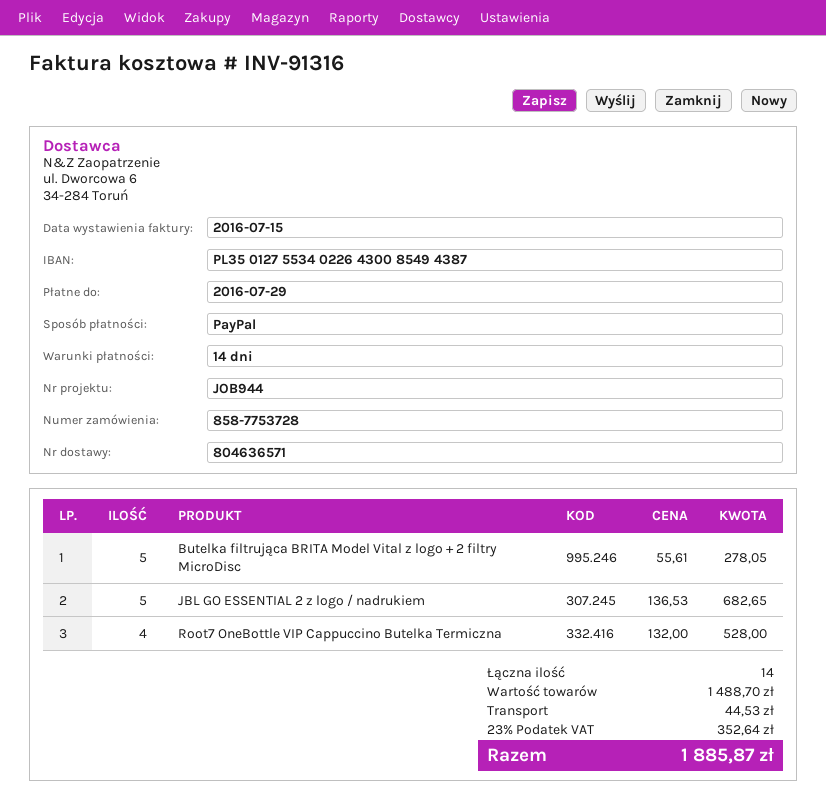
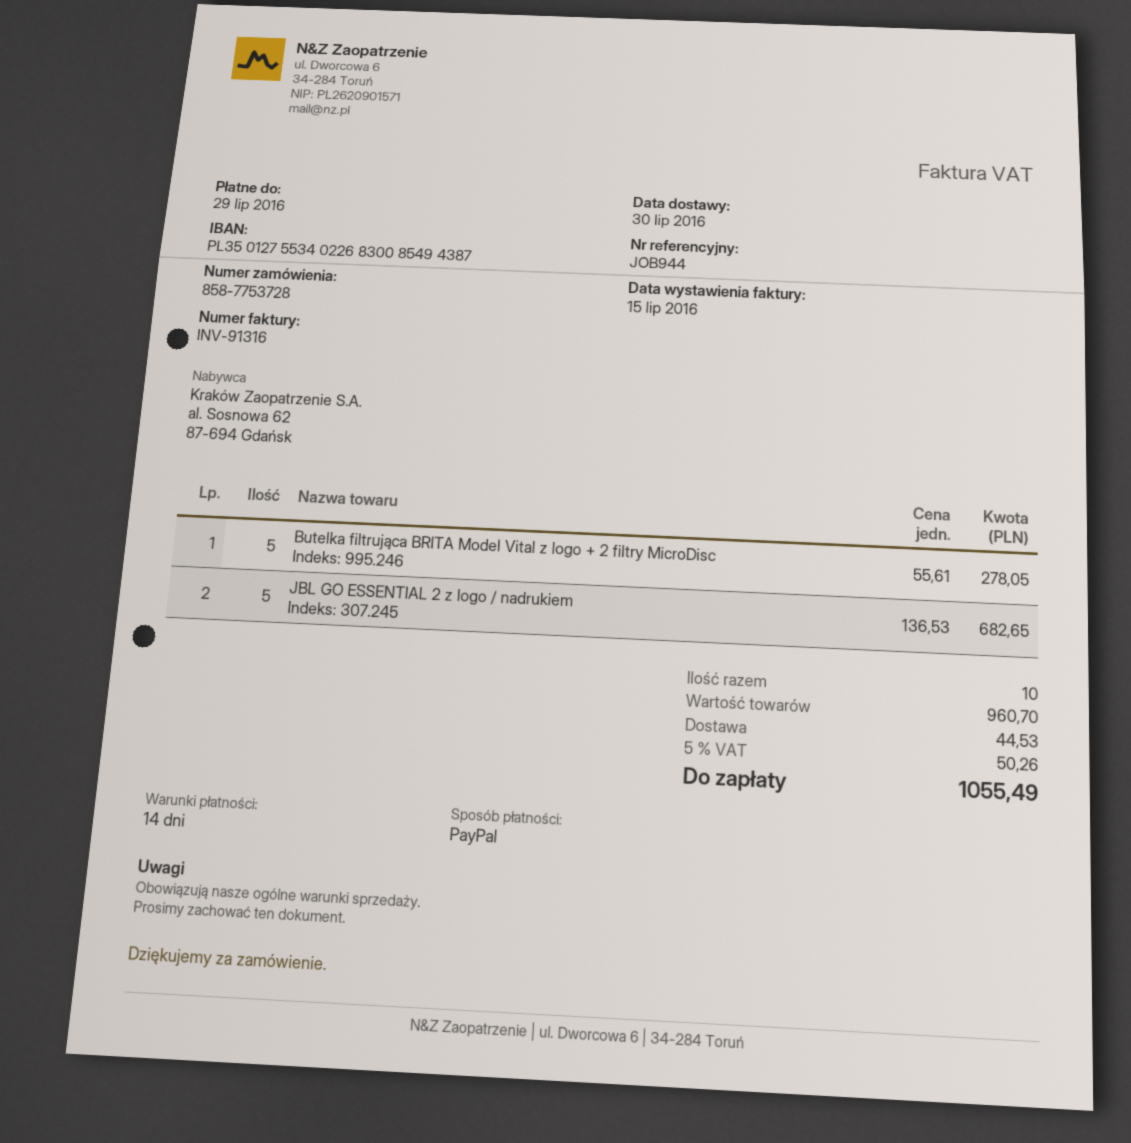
bank account: PL35012755340226430085494387 -> PL35012755340226830085494387
Root7 OneBottle VIP Cappuccino Butelka Termiczna: 4 x 132.00 = 528.00 -> none
total quantity: 14 -> 10
subtotal: 1488.70 -> 960.70
tax: 23% = 352.64 -> 5% = 50.26
total: 1885.87 -> 1055.49

